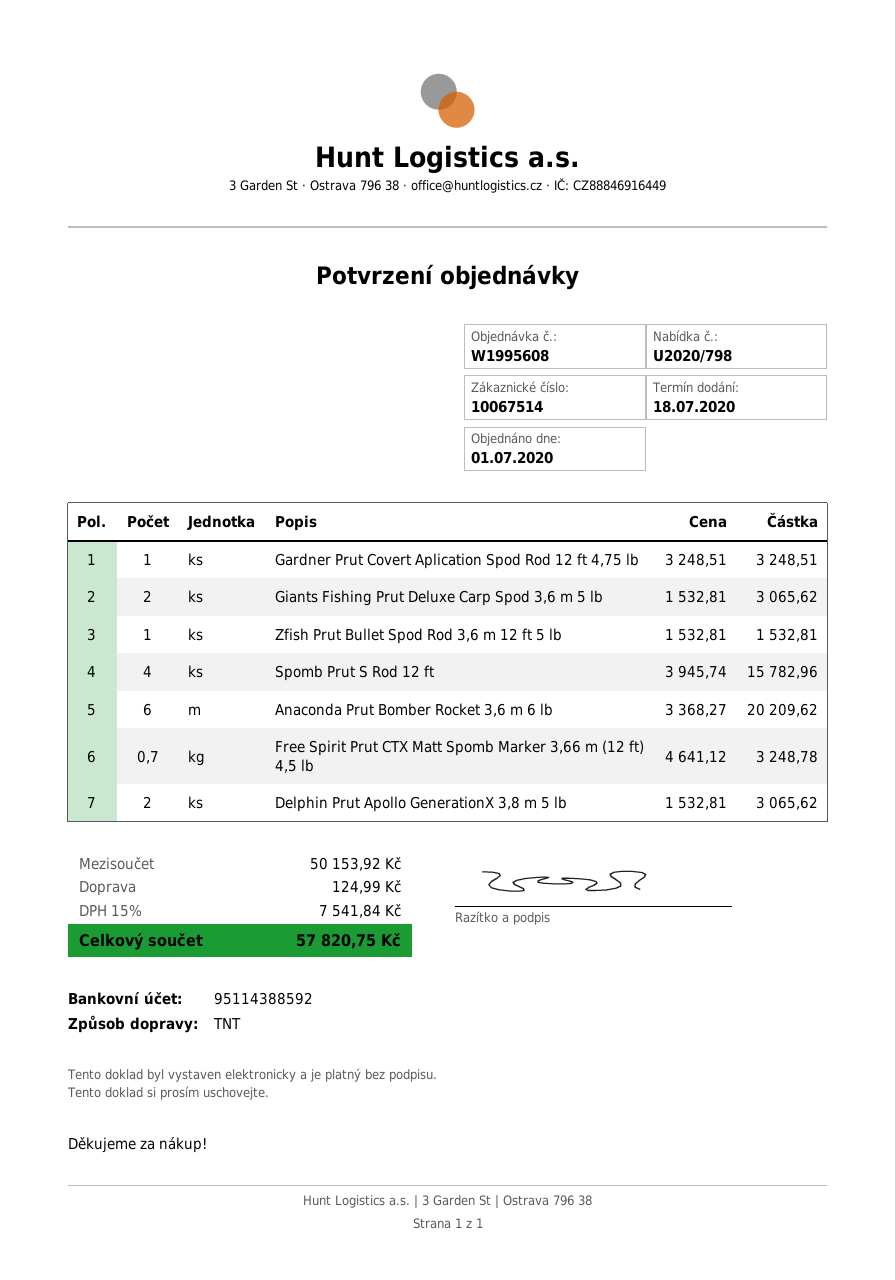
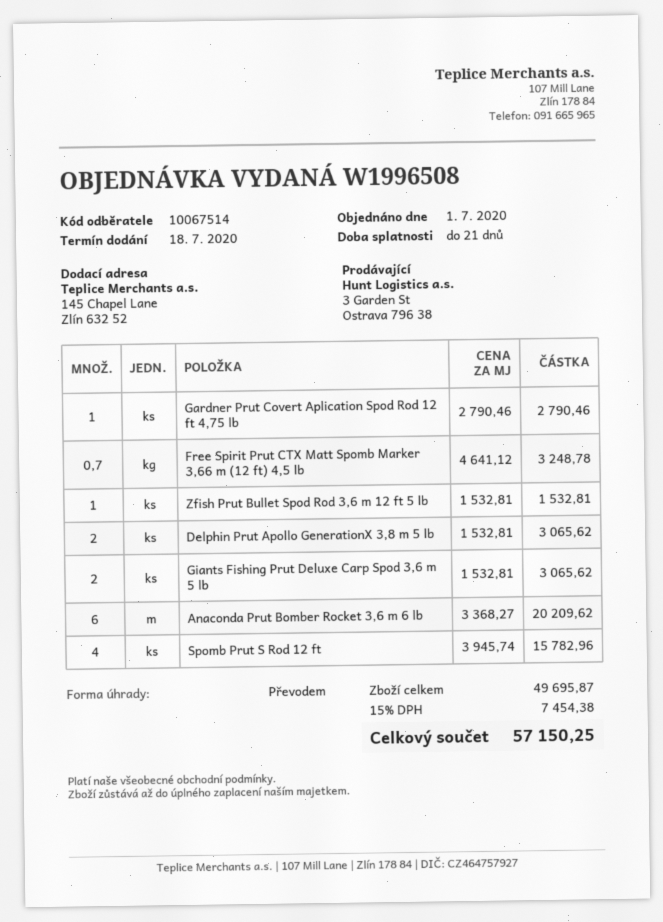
order number: W1995608 -> W1996508
Gardner Prut Covert Aplication Spod Rod 12 ft 4,75 lb: 1 x 3248.51 = 3248.51 -> 1 x 2790.46 = 2790.46
subtotal: 50153.92 -> 49695.87
shipping: 124.99 -> none
tax: 15% = 7541.84 -> 15% = 7454.38
total: 57820.75 -> 57150.25

